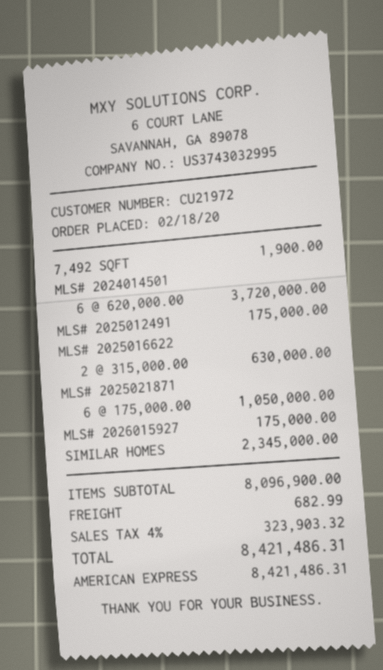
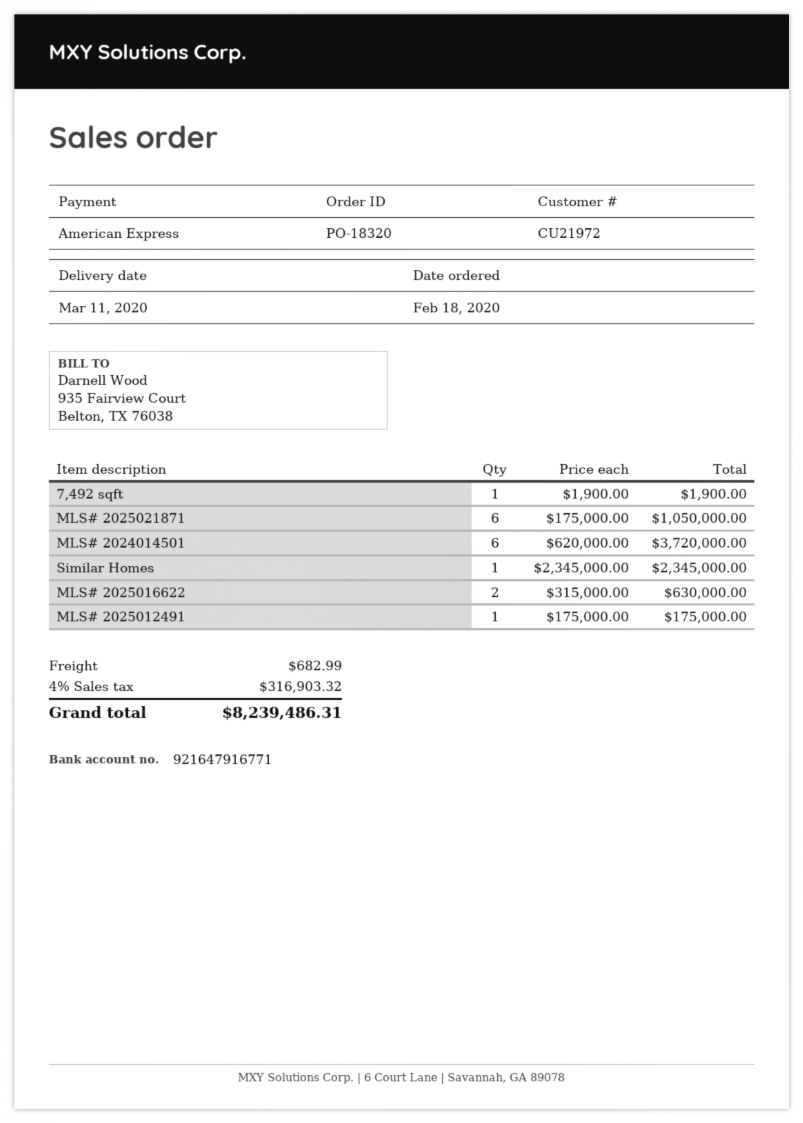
MLS# 2026015927: 1 x 175000.00 = 175000.00 -> none
tax: 4% = 323903.32 -> 4% = 316903.32
total: 8421486.31 -> 8239486.31

